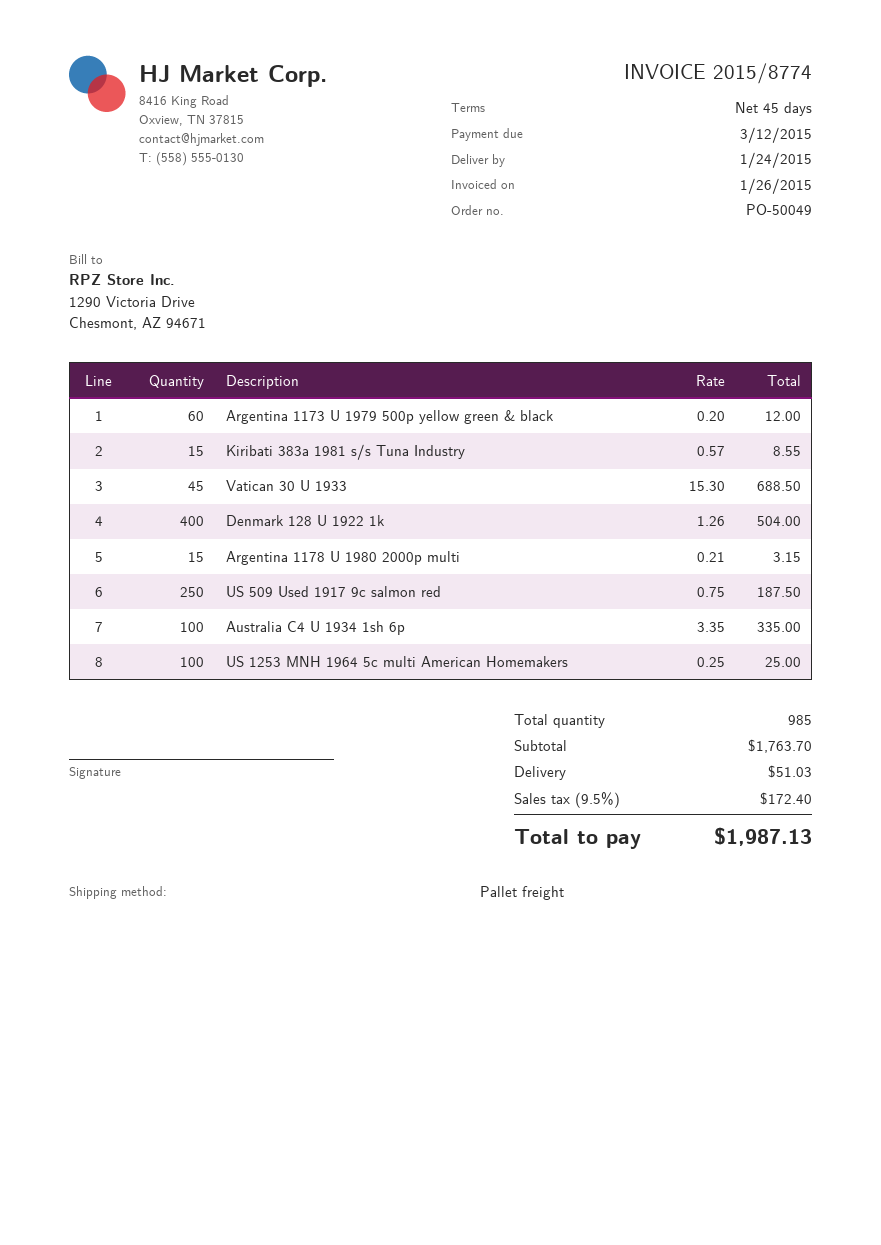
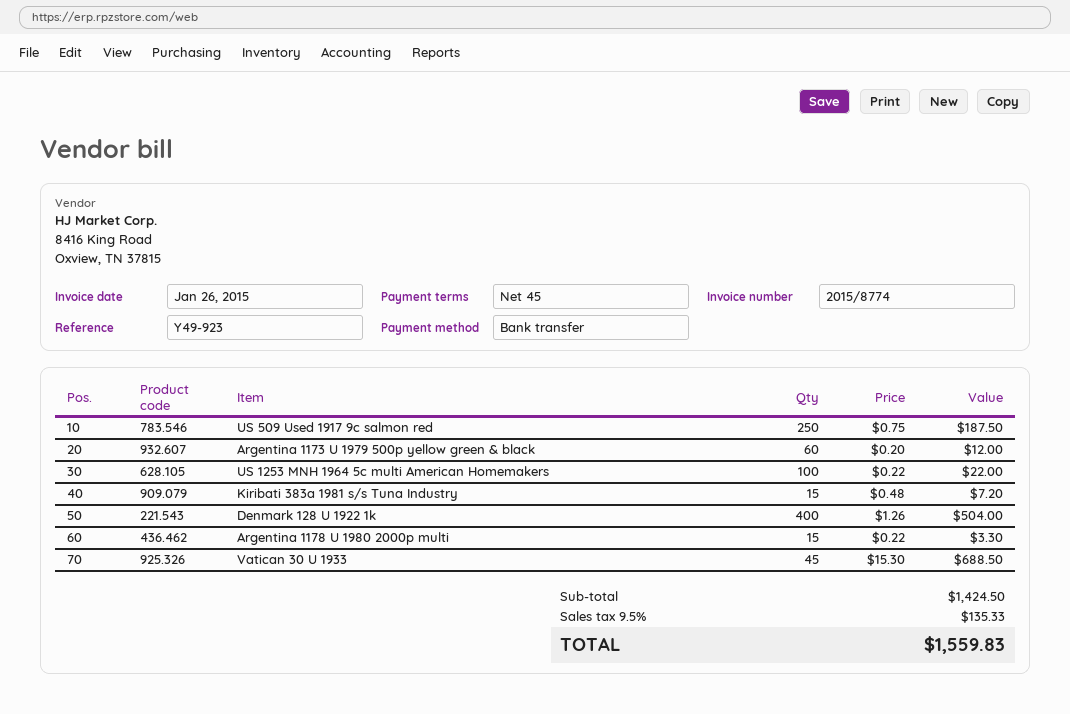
Kiribati 383a 1981 s/s Tuna Industry: 15 x 0.57 = 8.55 -> 15 x 0.48 = 7.20
Argentina 1178 U 1980 2000p multi: 15 x 0.21 = 3.15 -> 15 x 0.22 = 3.30
Australia C4 U 1934 1sh 6p: 100 x 3.35 = 335.00 -> none
US 1253 MNH 1964 5c multi American Homemakers: 100 x 0.25 = 25.00 -> 100 x 0.22 = 22.00
subtotal: 1763.70 -> 1424.50
shipping: 51.03 -> none
tax: 9.5% = 172.40 -> 9.5% = 135.33
total: 1987.13 -> 1559.83

